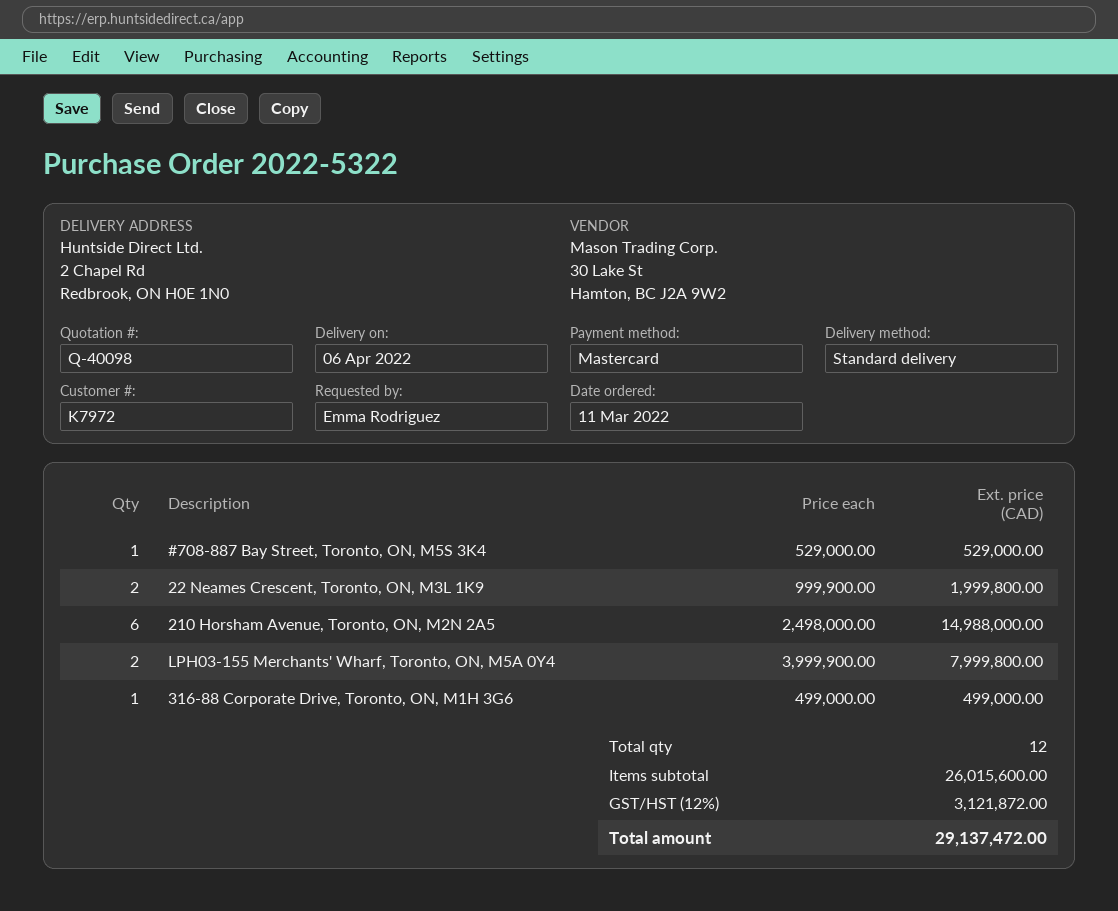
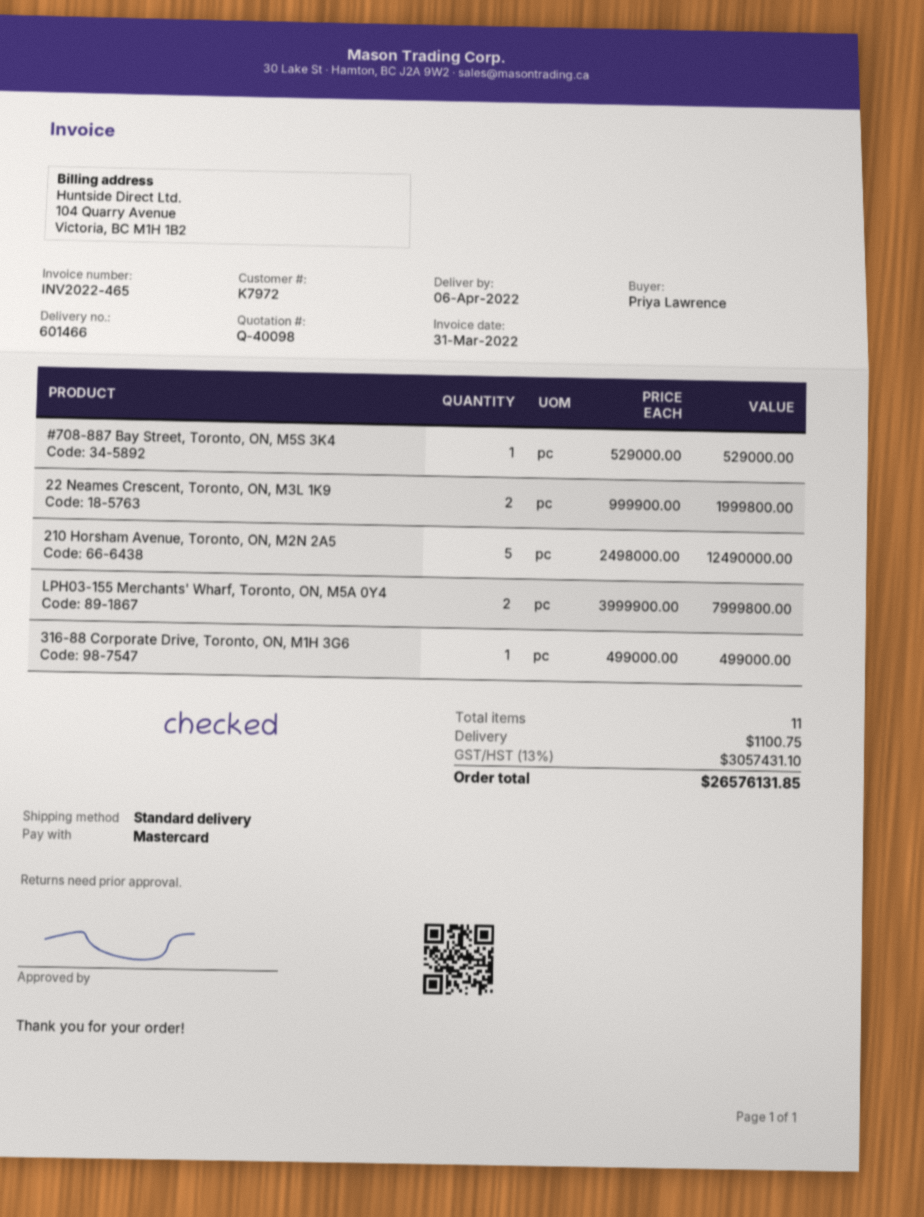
ordered by: Emma Rodriguez -> Priya Lawrence
210 Horsham Avenue, Toronto, ON, M2N 2A5: 6 x 2498000.00 = 14988000.00 -> 5 x 2498000.00 = 12490000.00
total quantity: 12 -> 11
shipping: none -> 1100.75
tax: 12% = 3121872.00 -> 13% = 3057431.10
total: 29137472.00 -> 26576131.85

